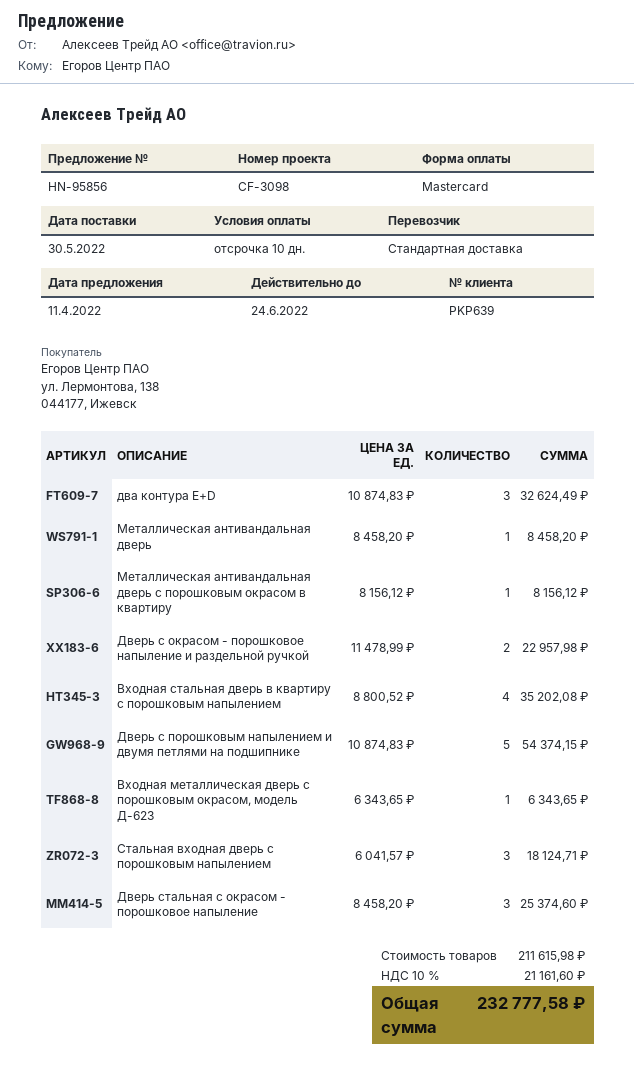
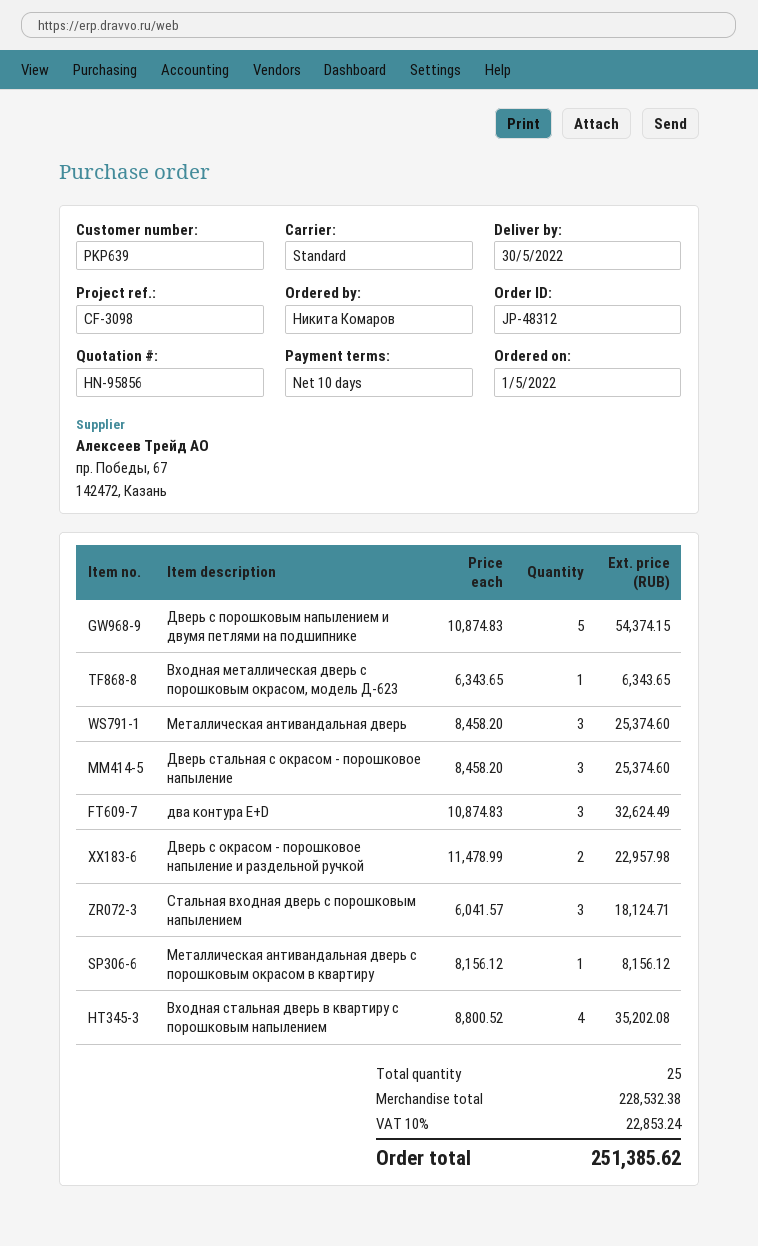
Металлическая антивандальная дверь: 1 x 8458.20 = 8458.20 -> 3 x 8458.20 = 25374.60
subtotal: 211615.98 -> 228532.38
tax: 10% = 21161.60 -> 10% = 22853.24
total: 232777.58 -> 251385.62

